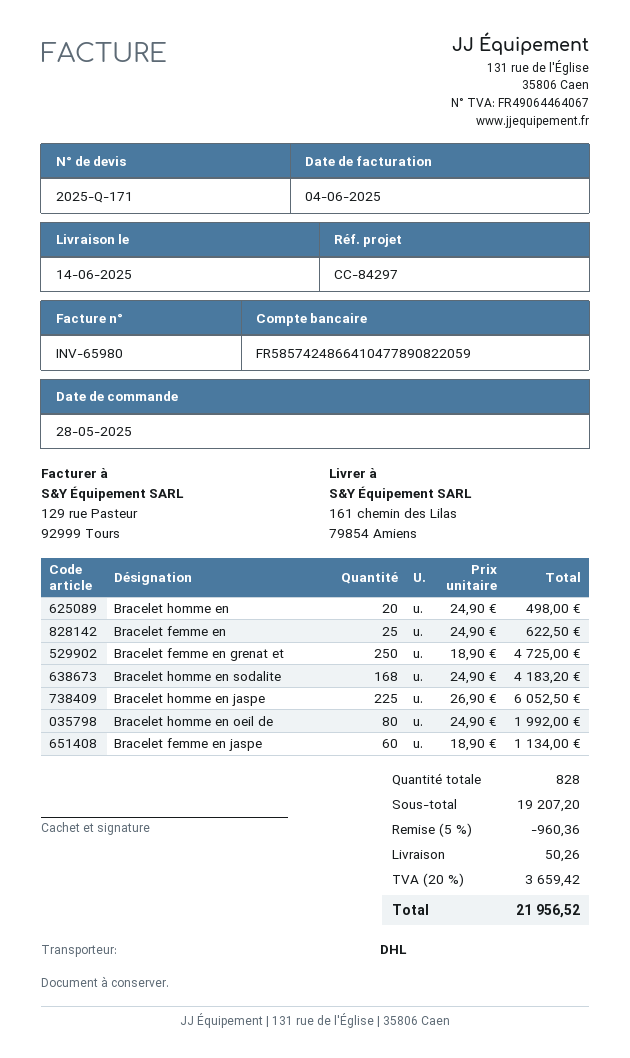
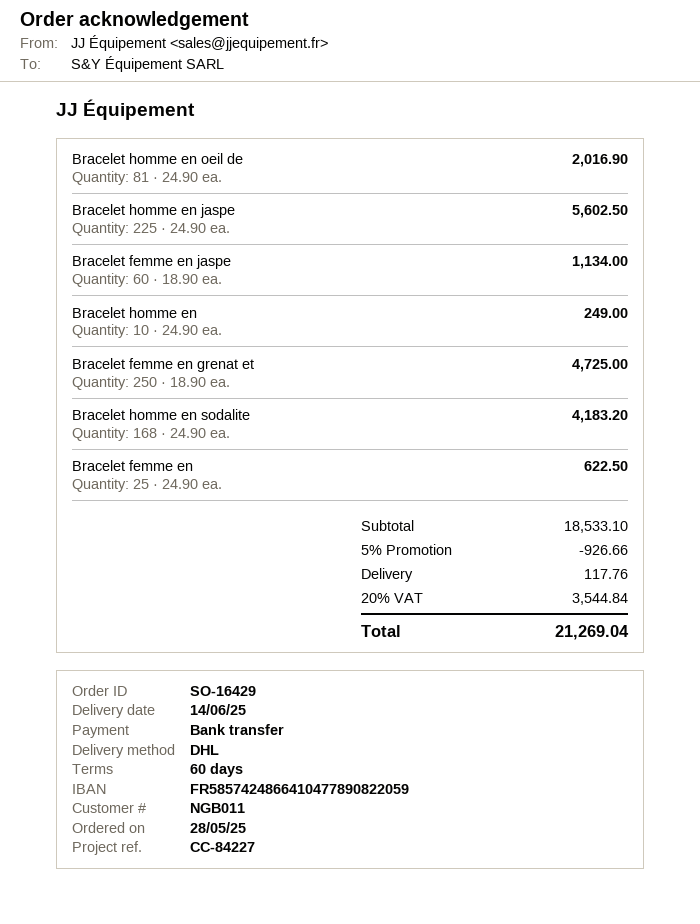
reference: CC-84297 -> CC-84227
Bracelet homme en: 20 x 24.90 = 498.00 -> 10 x 24.90 = 249.00
Bracelet homme en jaspe: 225 x 26.90 = 6052.50 -> 225 x 24.90 = 5602.50
Bracelet homme en oeil de: 80 x 24.90 = 1992.00 -> 81 x 24.90 = 2016.90
subtotal: 19207.20 -> 18533.10
discount: 5% = 960.36 -> 5% = 926.66
shipping: 50.26 -> 117.76
tax: 20% = 3659.42 -> 20% = 3544.84
total: 21956.52 -> 21269.04

